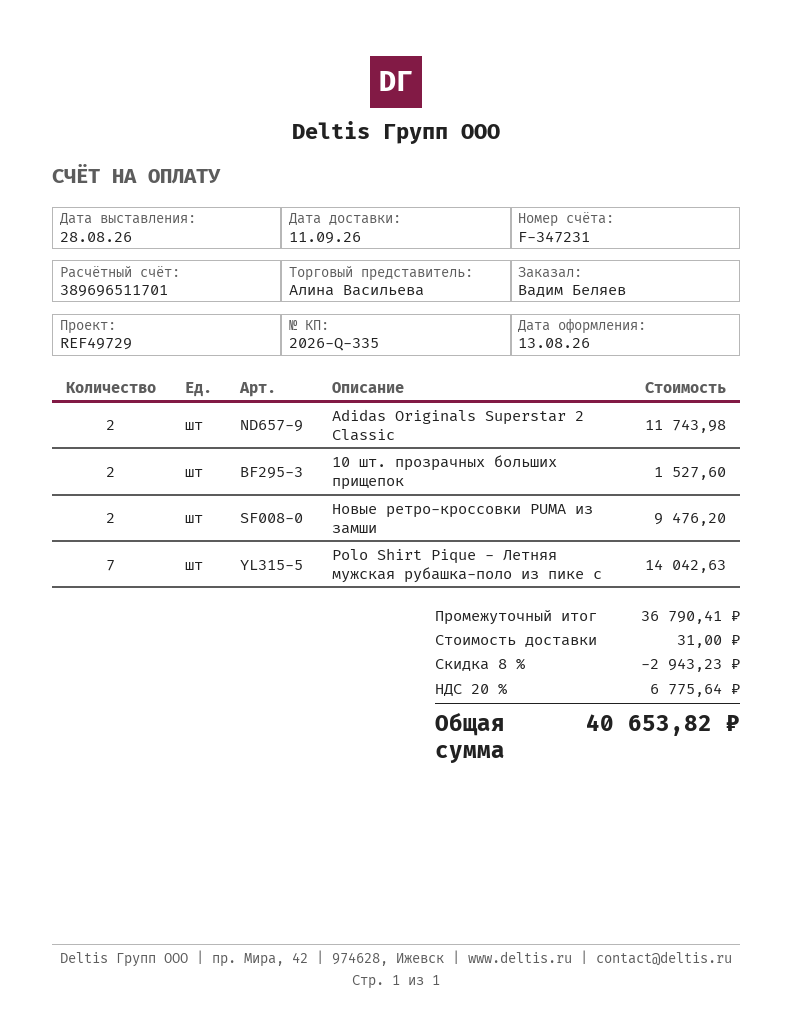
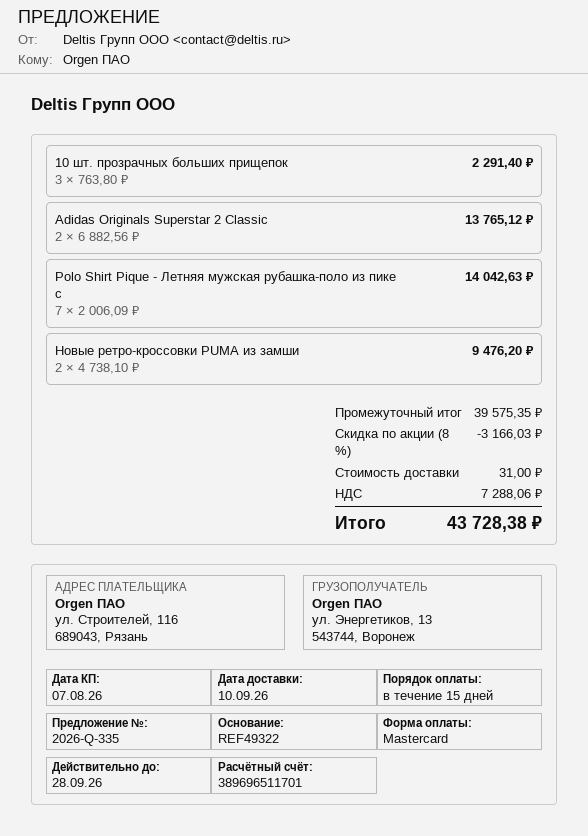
delivery date: 2026-09-11 -> 2026-09-10
reference: REF49729 -> REF49322
Adidas Originals Superstar 2 Classic: 2 for 11743.98 -> 2 for 13765.12
10 шт. прозрачных больших прищепок: 2 for 1527.60 -> 3 for 2291.40
subtotal: 36790.41 -> 39575.35
discount: 8% = 2943.23 -> 8% = 3166.03
tax: 6775.64 -> 7288.06
total: 40653.82 -> 43728.38

